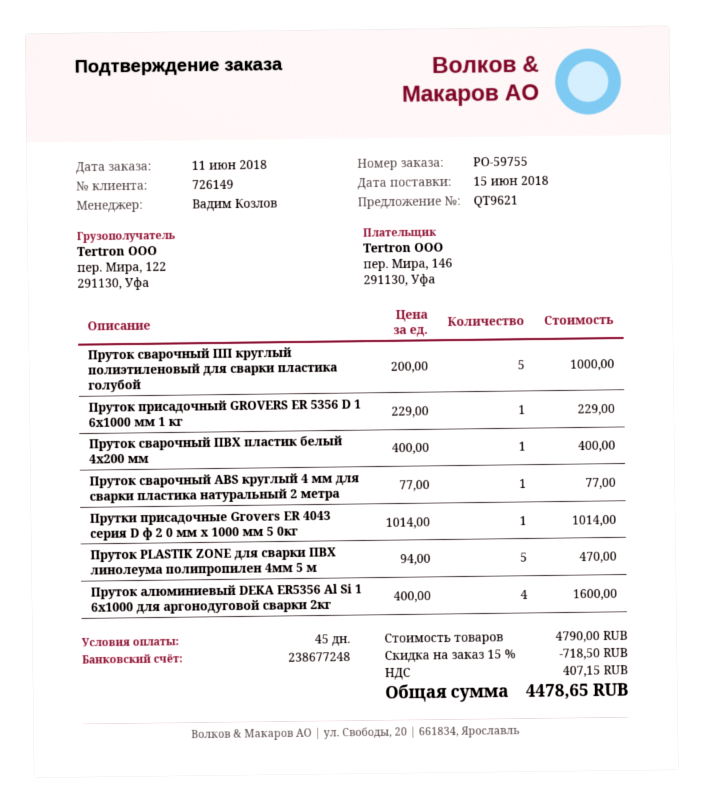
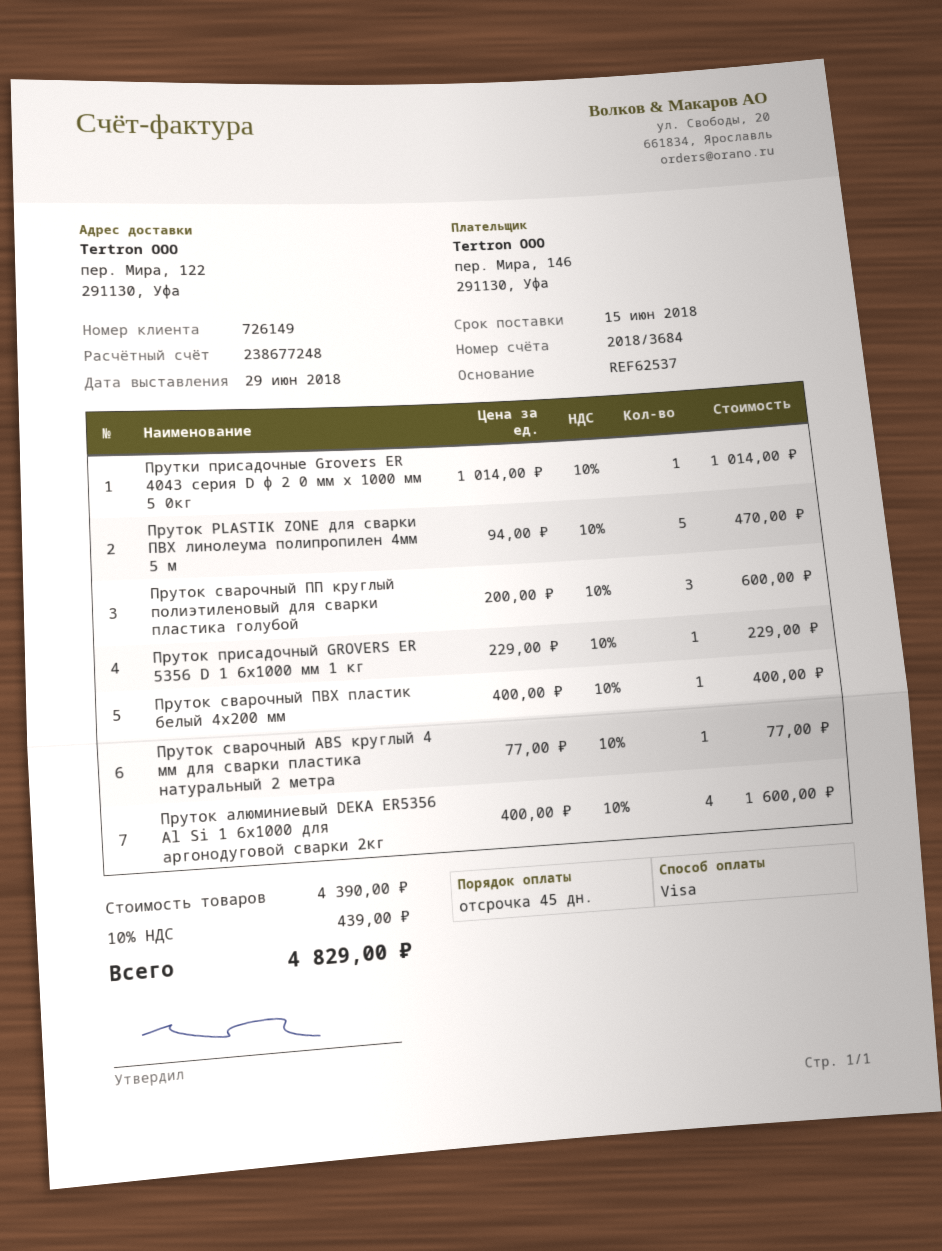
Пруток сварочный ПП круглый полиэтиленовый для сварки пластика голубой: 5 x 200.00 = 1000.00 -> 3 x 200.00 = 600.00
subtotal: 4790.00 -> 4390.00
discount: 15% = 718.50 -> none
tax: 407.15 -> 439.00
total: 4478.65 -> 4829.00

